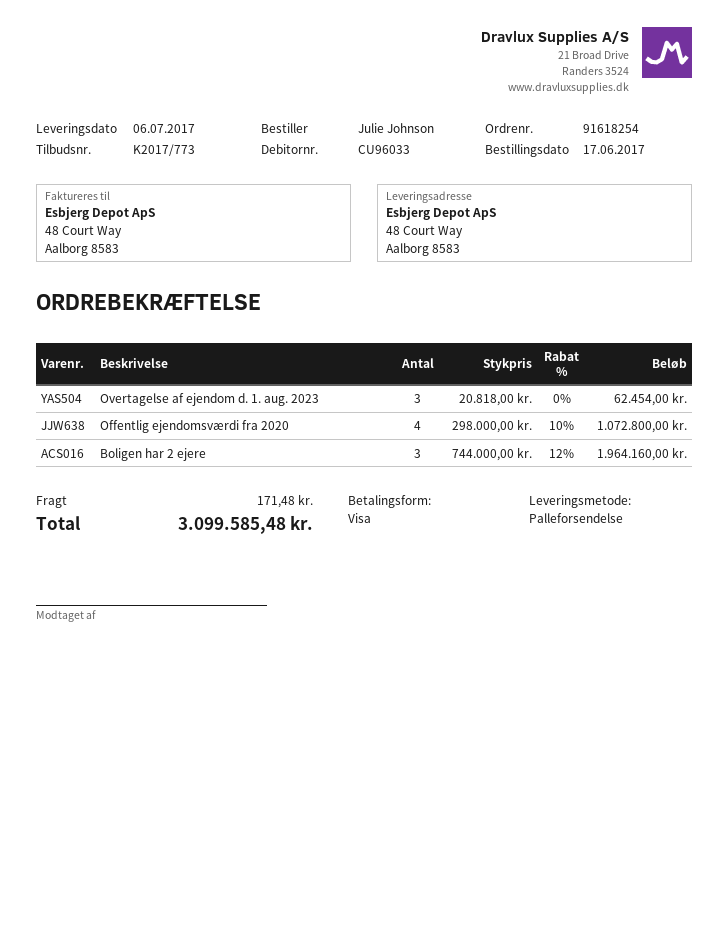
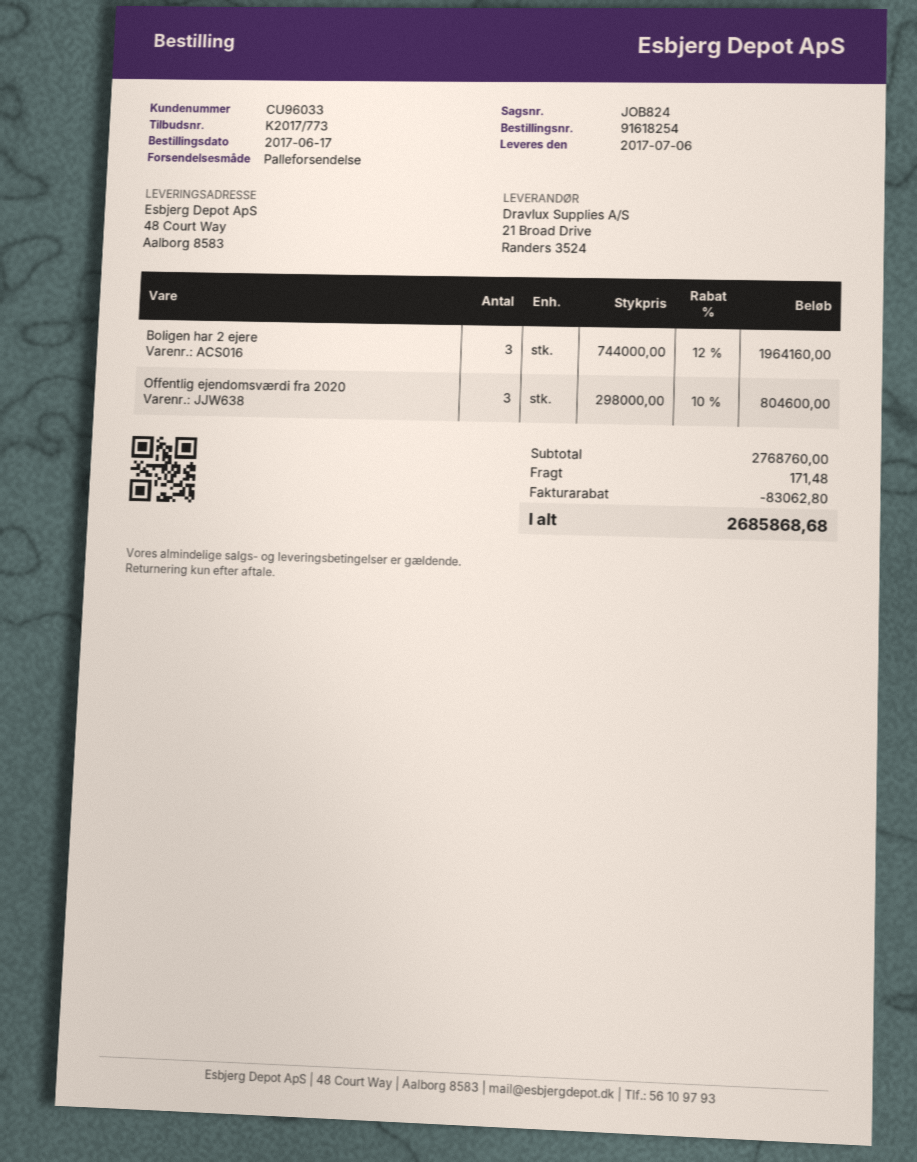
Overtagelse af ejendom d. 1. aug. 2023: 3 x 20818.00 = 62454.00 -> none
Offentlig ejendomsværdi fra 2020: 4 x 298000.00 - 10% = 1072800.00 -> 3 x 298000.00 - 10% = 804600.00
discount: none -> 83062.80
total: 3099585.48 -> 2685868.68

